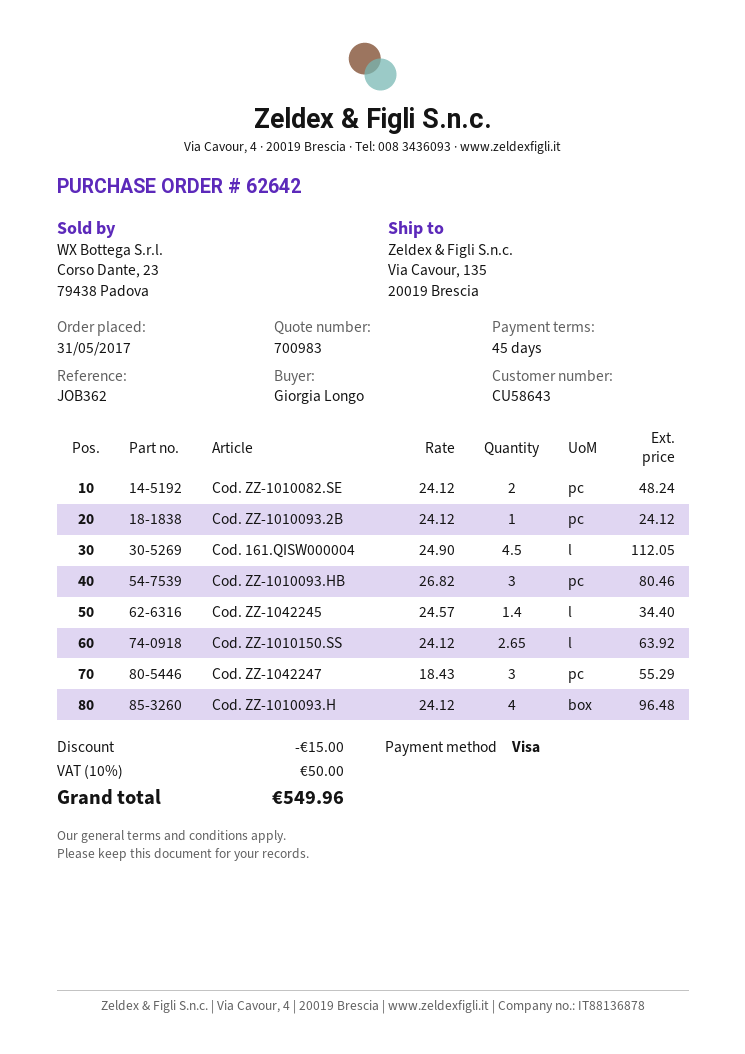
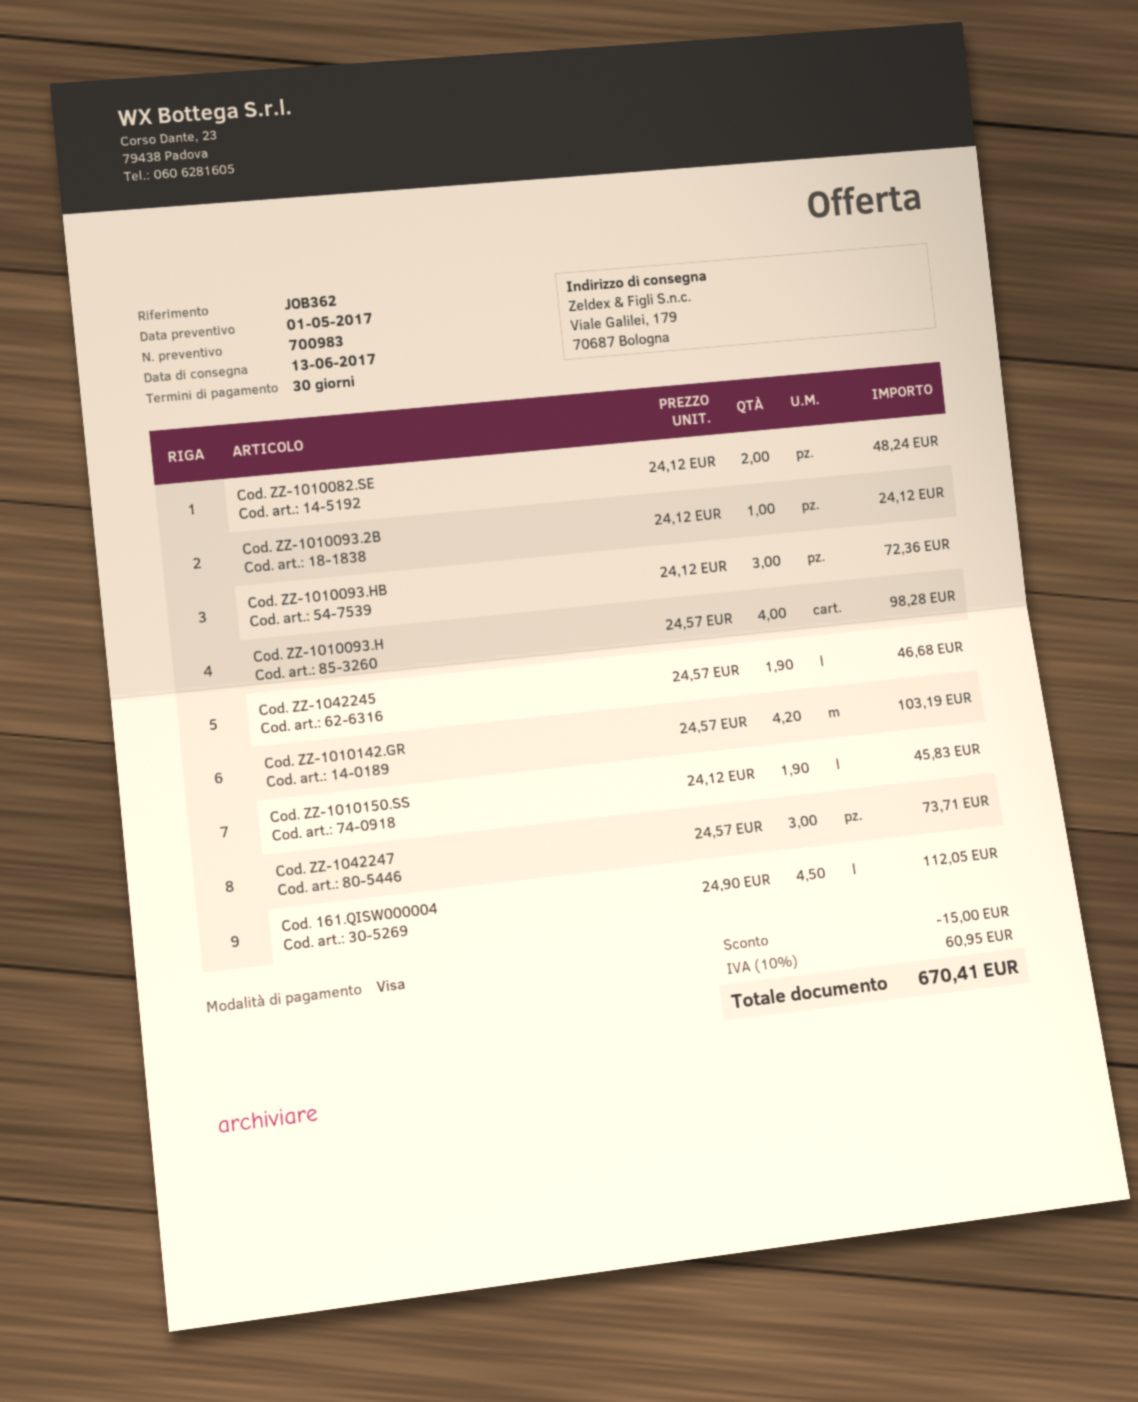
payment terms: 45 days -> 30 days
ship to: Via Cavour, 135, 20019 Brescia -> Viale Galilei, 179, 70687 Bologna
Cod. ZZ-1010093.HB: 3 x 26.82 = 80.46 -> 3 x 24.12 = 72.36
Cod. ZZ-1042245: 1.4 x 24.57 = 34.40 -> 1.9 x 24.57 = 46.68
Cod. ZZ-1010150.SS: 2.65 x 24.12 = 63.92 -> 1.9 x 24.12 = 45.83
Cod. ZZ-1042247: 3 x 18.43 = 55.29 -> 3 x 24.57 = 73.71
Cod. ZZ-1010093.H: 4 x 24.12 = 96.48 -> 4 x 24.57 = 98.28
Cod. ZZ-1010142.GR: none -> 4.2 x 24.57 = 103.19
tax: 10% = 50.00 -> 10% = 60.95
total: 549.96 -> 670.41

